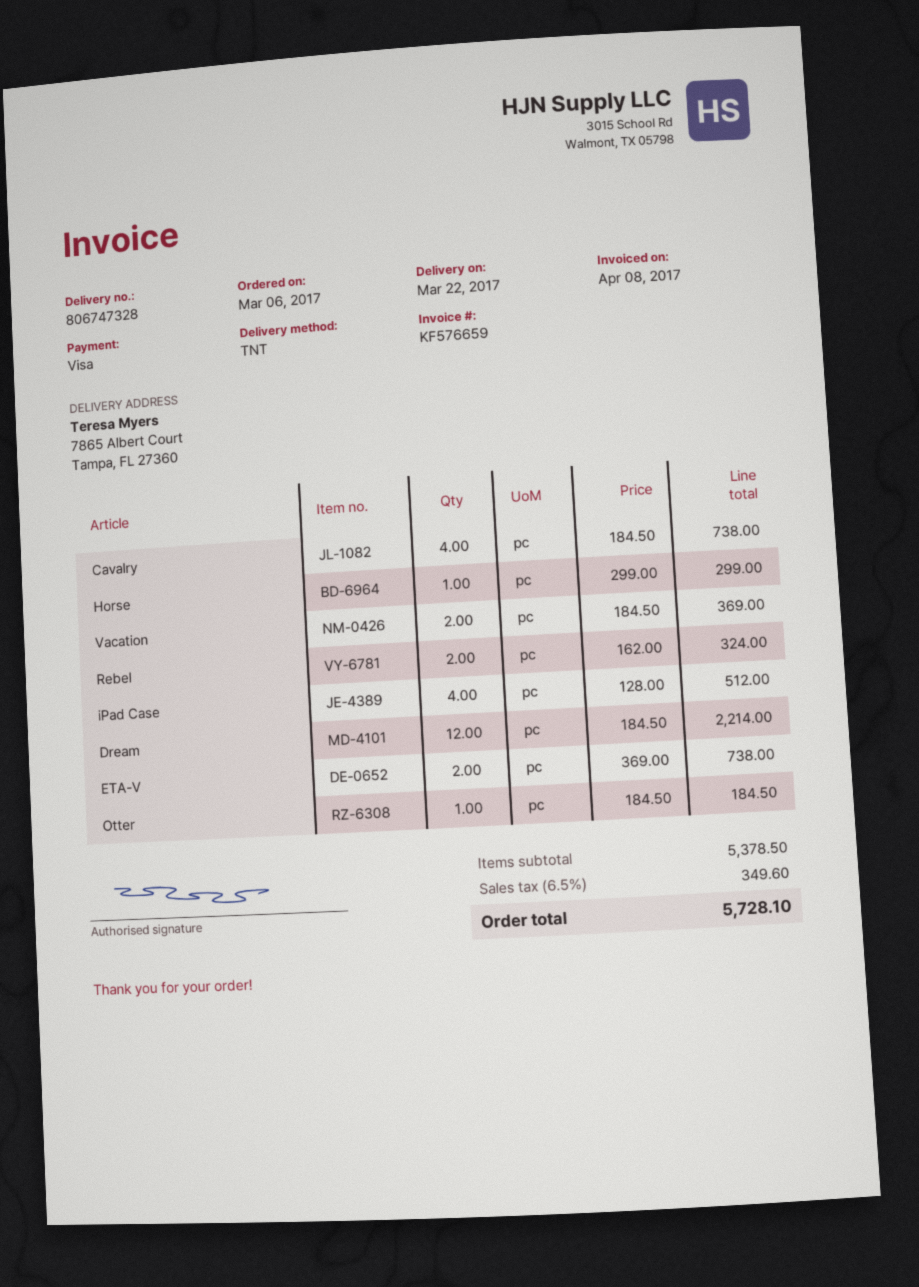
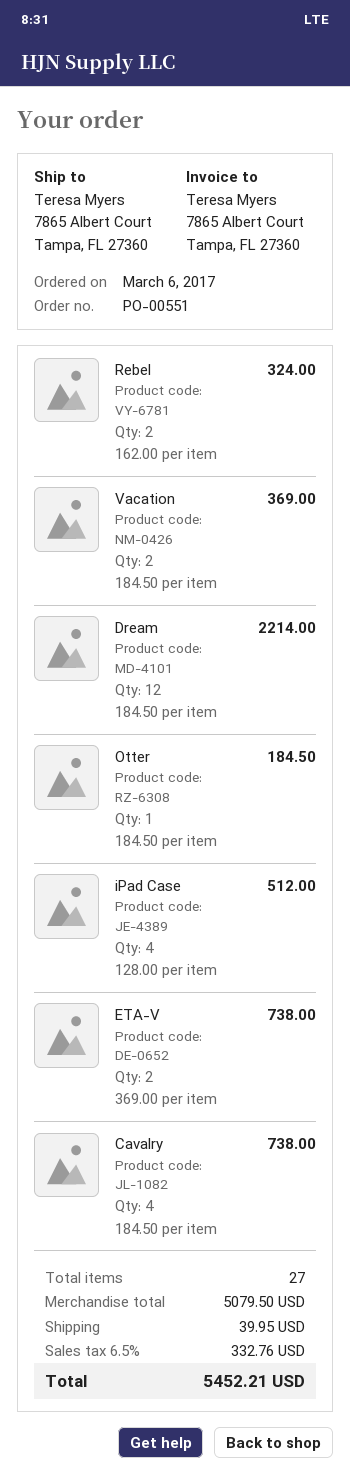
Horse: 1 x 299.00 = 299.00 -> none
subtotal: 5378.50 -> 5079.50
shipping: none -> 39.95
tax: 6.5% = 349.60 -> 6.5% = 332.76
total: 5728.10 -> 5452.21

